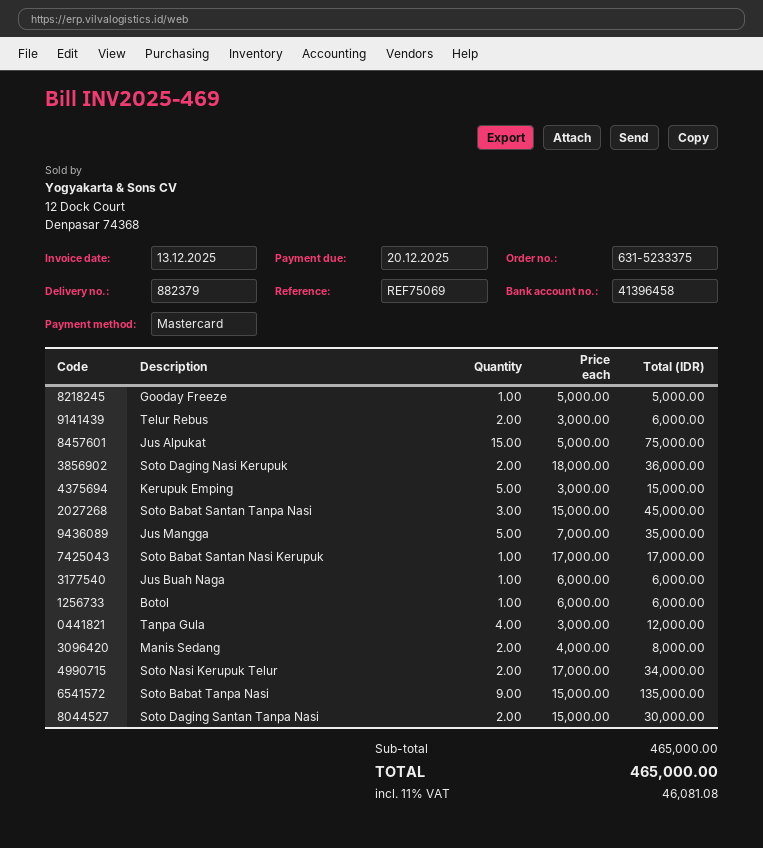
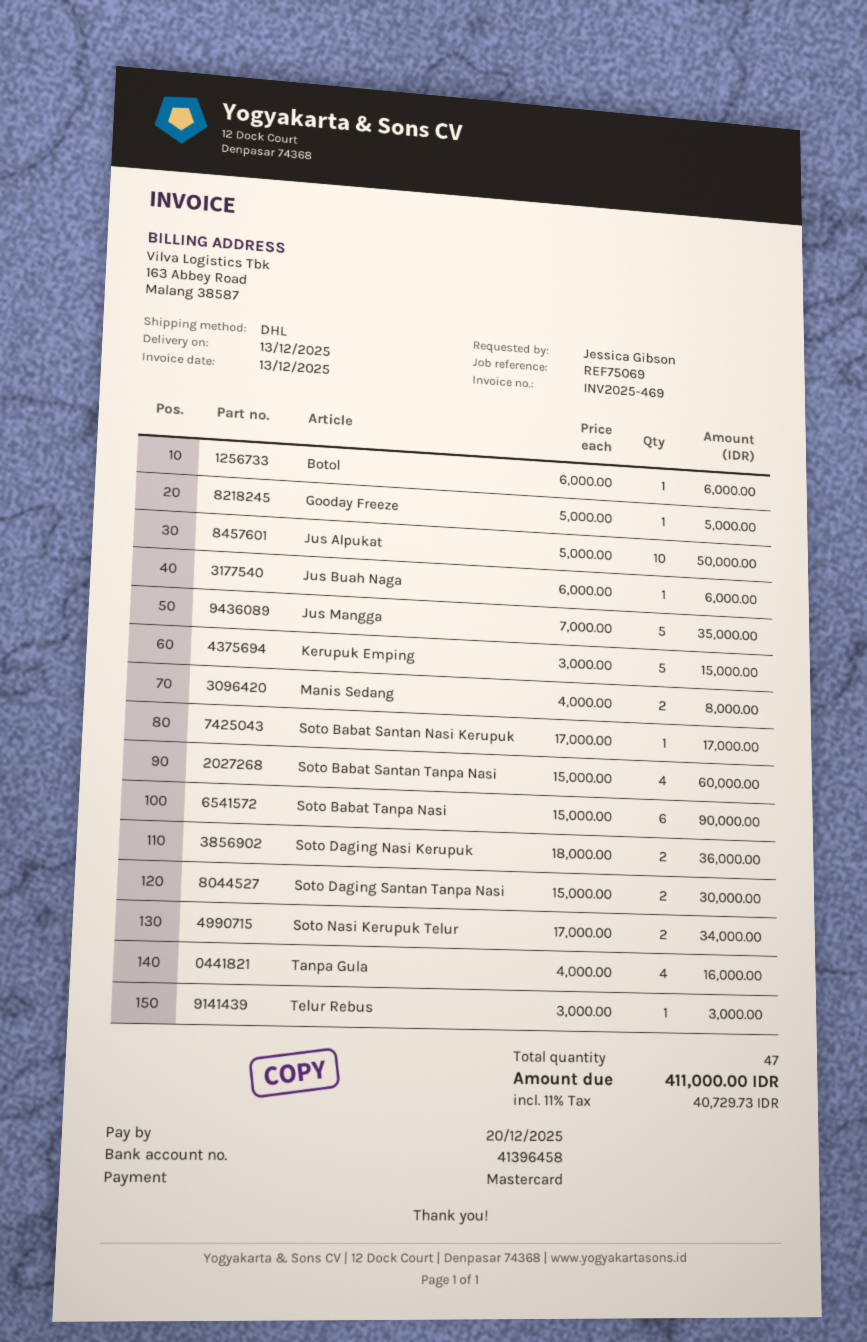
Telur Rebus: 2 x 3000.00 = 6000.00 -> 1 x 3000.00 = 3000.00
Jus Alpukat: 15 x 5000.00 = 75000.00 -> 10 x 5000.00 = 50000.00
Soto Babat Santan Tanpa Nasi: 3 x 15000.00 = 45000.00 -> 4 x 15000.00 = 60000.00
Tanpa Gula: 4 x 3000.00 = 12000.00 -> 4 x 4000.00 = 16000.00
Soto Babat Tanpa Nasi: 9 x 15000.00 = 135000.00 -> 6 x 15000.00 = 90000.00
tax: 11% = 46081.08 -> 11% = 40729.73
total: 465000.00 -> 411000.00

